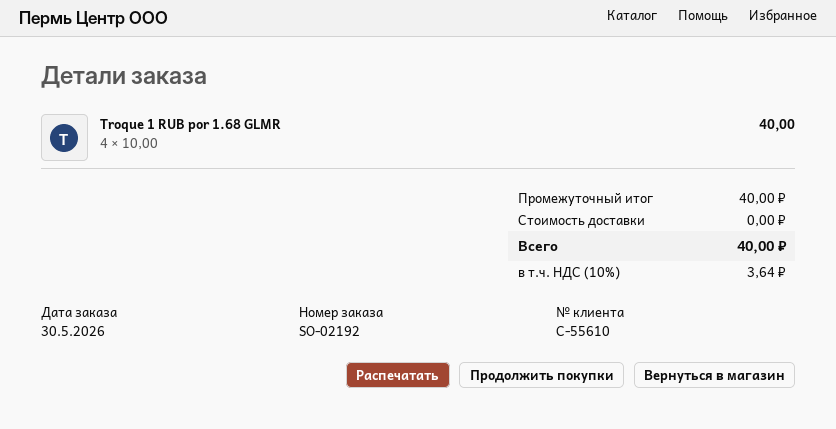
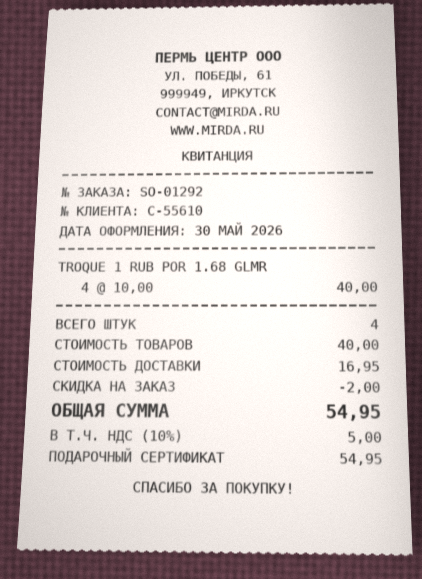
order number: SO-02192 -> SO-01292
discount: none -> 2.00
shipping: 0.00 -> 16.95
tax: 10% = 3.64 -> 10% = 5.00
total: 40.00 -> 54.95

